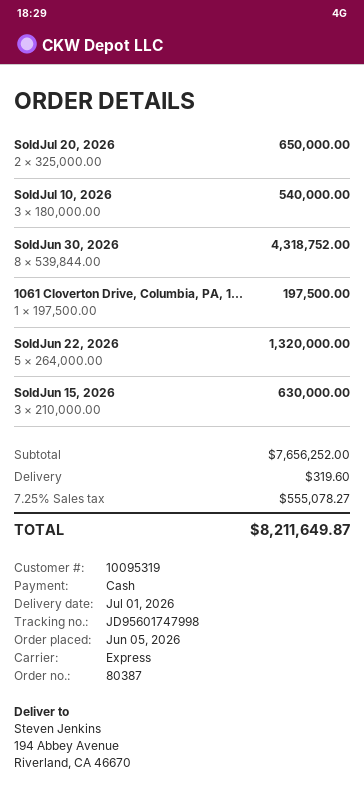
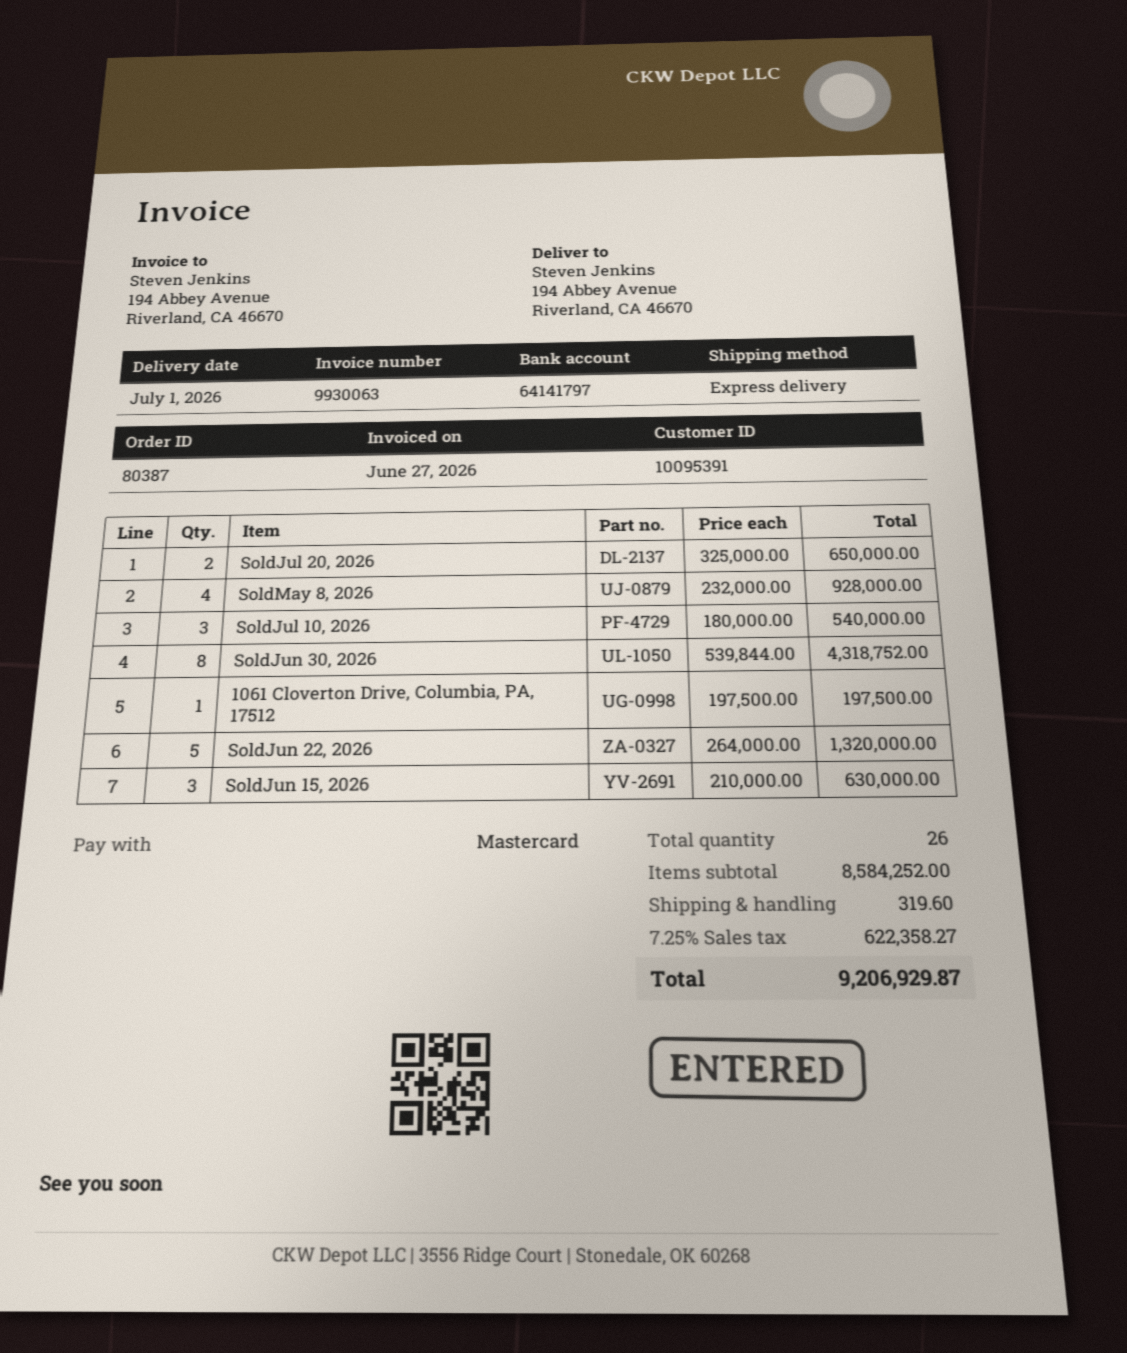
customer number: 10095319 -> 10095391
payment method: cash -> Mastercard
SoldMay 8, 2026: none -> 4 x 232000.00 = 928000.00
subtotal: 7656252.00 -> 8584252.00
tax: 7.25% = 555078.27 -> 7.25% = 622358.27
total: 8211649.87 -> 9206929.87

